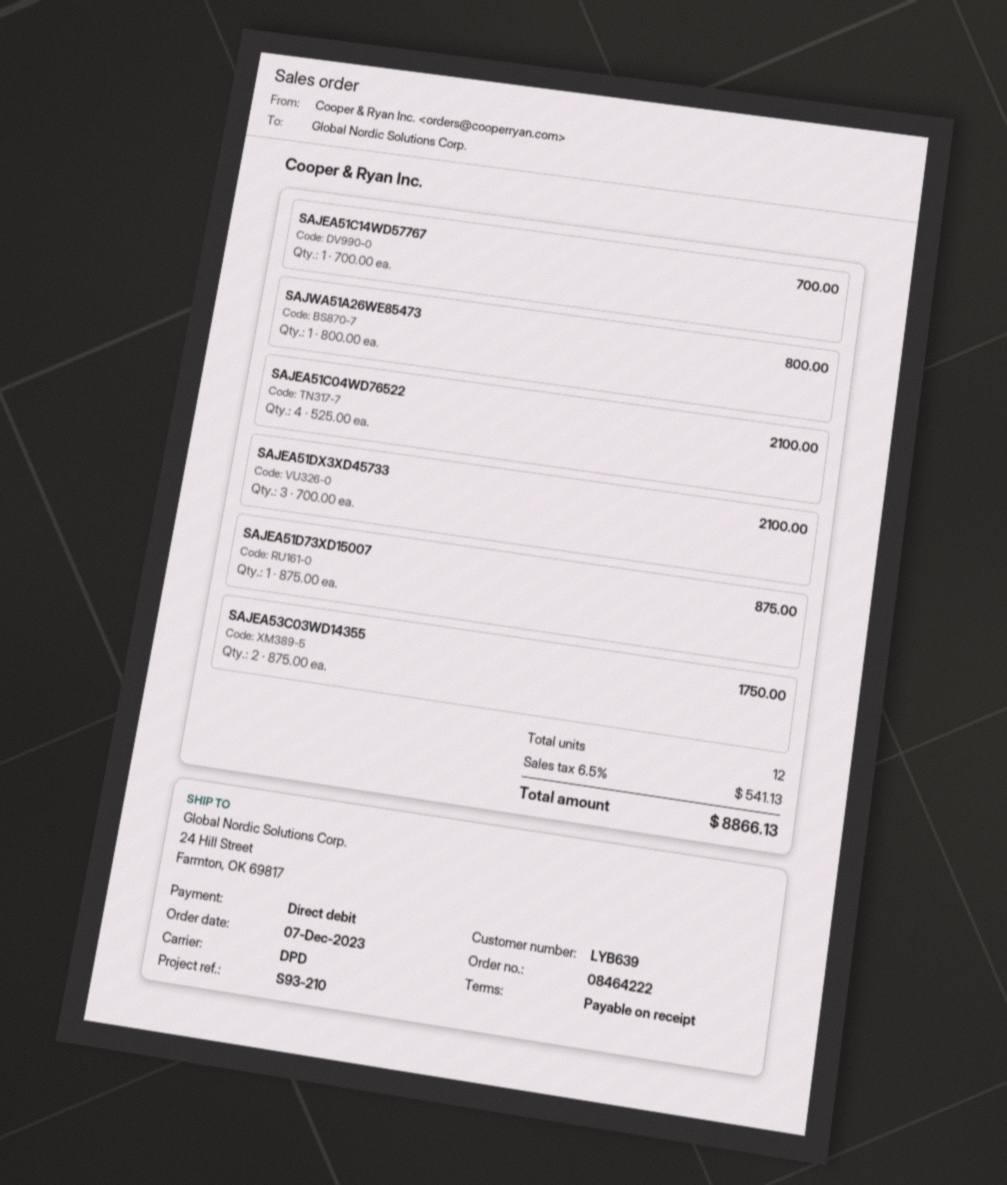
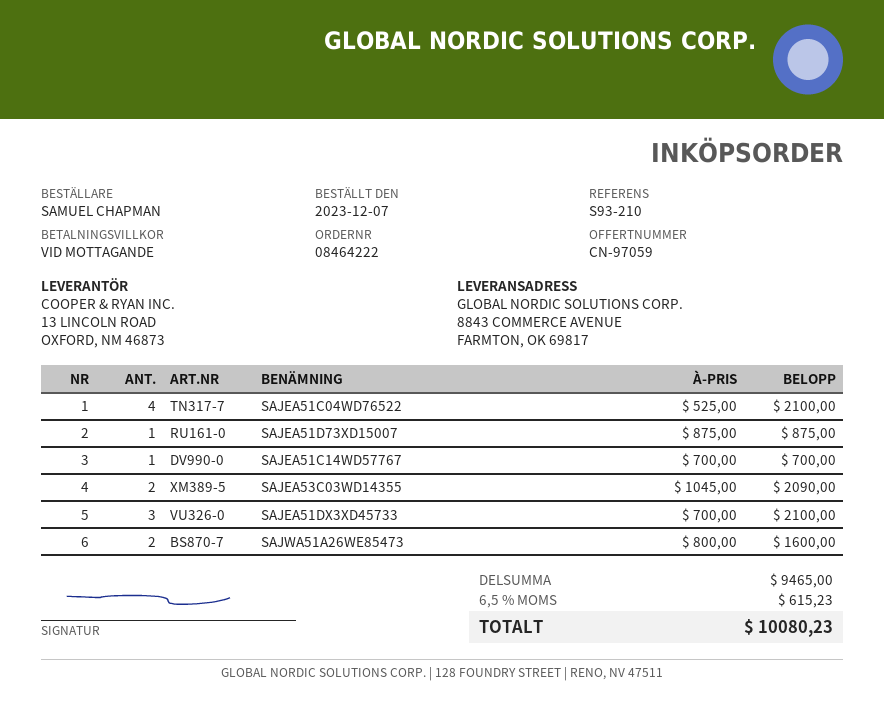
ship to: 24 Hill Street, Farmton, OK 69817 -> 8843 COMMERCE AVENUE, FARMTON, OK 69817
SAJWA51A26WE85473: 1 x 800.00 = 800.00 -> 2 x 800.00 = 1600.00
SAJEA53C03WD14355: 2 x 875.00 = 1750.00 -> 2 x 1045.00 = 2090.00
tax: 6.5% = 541.13 -> 6.5% = 615.23
total: 8866.13 -> 10080.23

